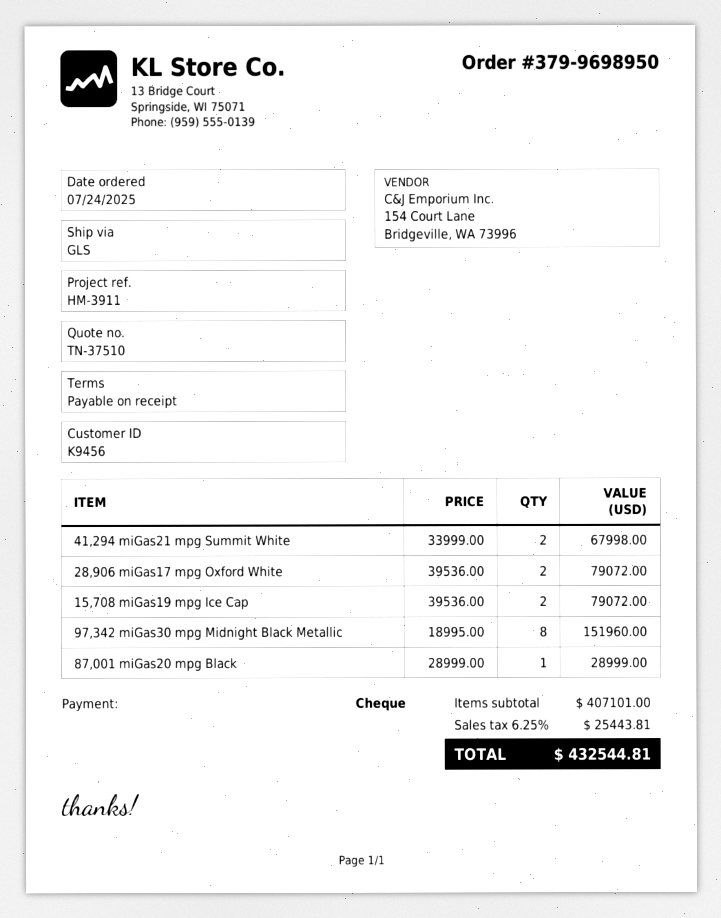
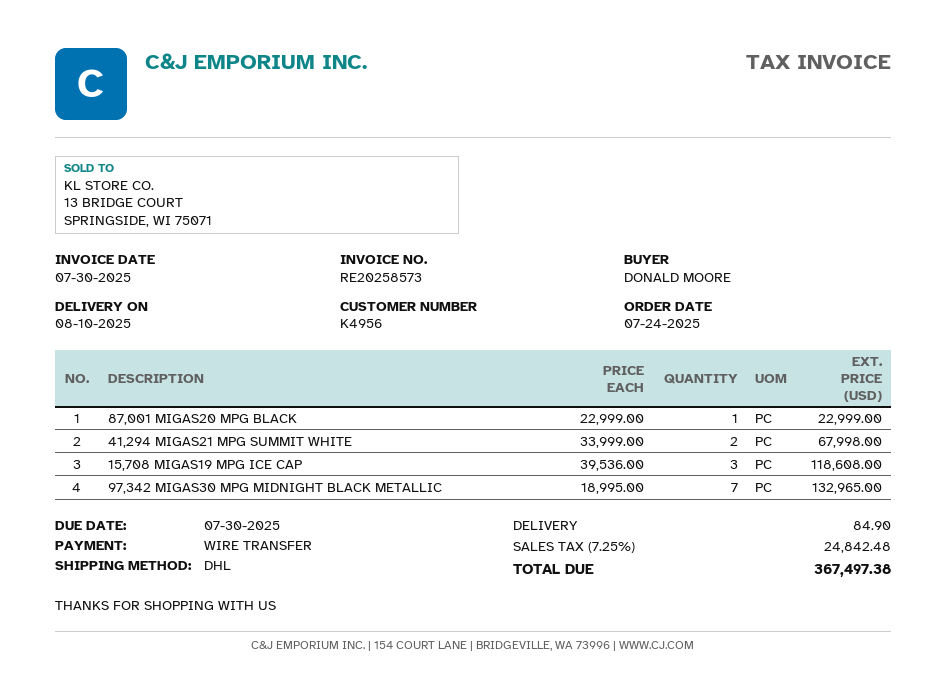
customer number: K9456 -> K4956
payment method: cheque -> bank transfer
shipping method: GLS -> DHL
28,906 miGas17 mpg Oxford White: 2 x 39536.00 = 79072.00 -> none
15,708 miGas19 mpg Ice Cap: 2 x 39536.00 = 79072.00 -> 3 x 39536.00 = 118608.00
97,342 miGas30 mpg Midnight Black Metallic: 8 x 18995.00 = 151960.00 -> 7 x 18995.00 = 132965.00
87,001 miGas20 mpg Black: 1 x 28999.00 = 28999.00 -> 1 x 22999.00 = 22999.00
shipping: none -> 84.90
tax: 6.25% = 25443.81 -> 7.25% = 24842.48
total: 432544.81 -> 367497.38

